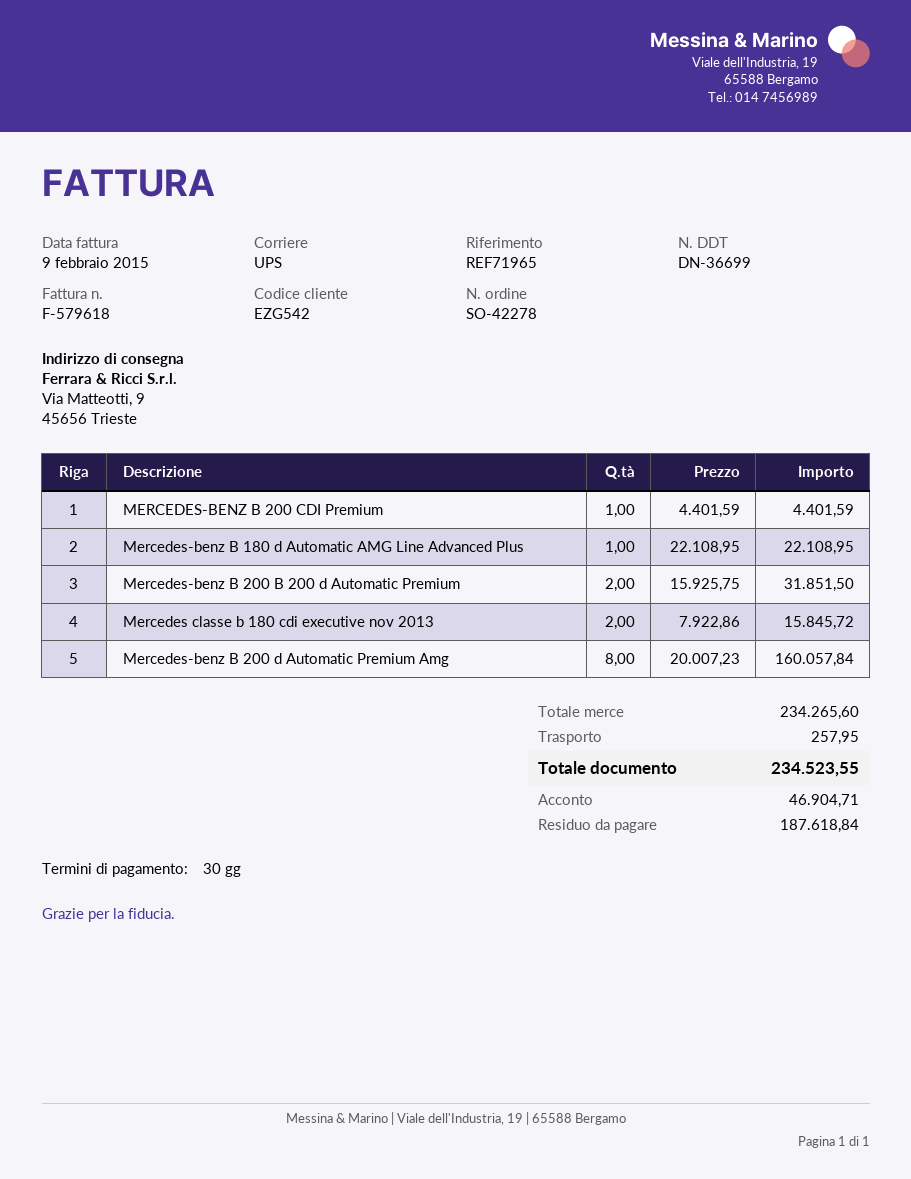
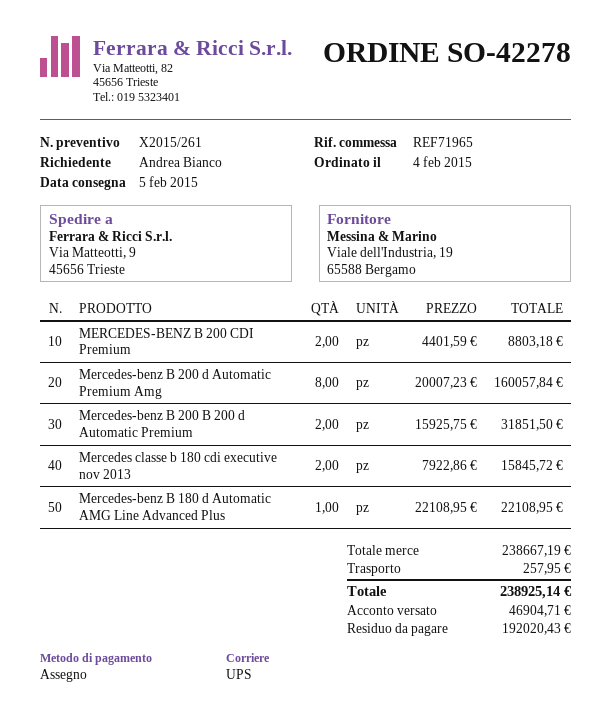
MERCEDES-BENZ B 200 CDI Premium: 1 x 4401.59 = 4401.59 -> 2 x 4401.59 = 8803.18
subtotal: 234265.60 -> 238667.19
total: 234523.55 -> 238925.14
balance: 187618.84 -> 192020.43

